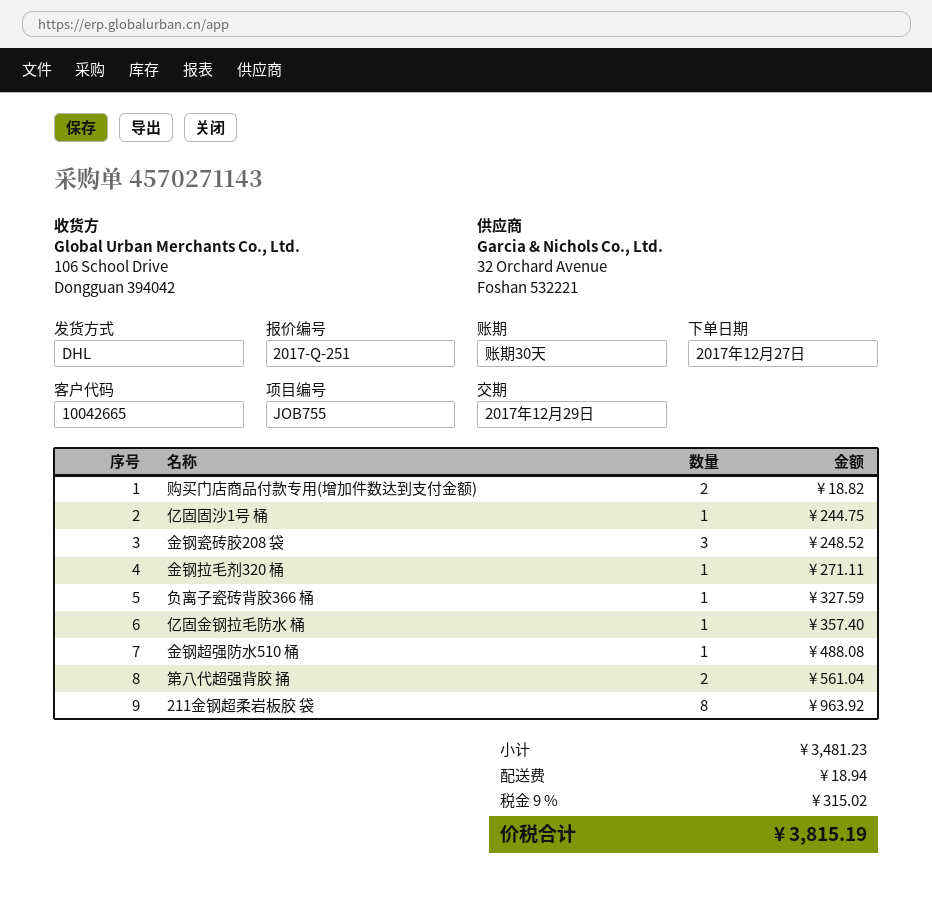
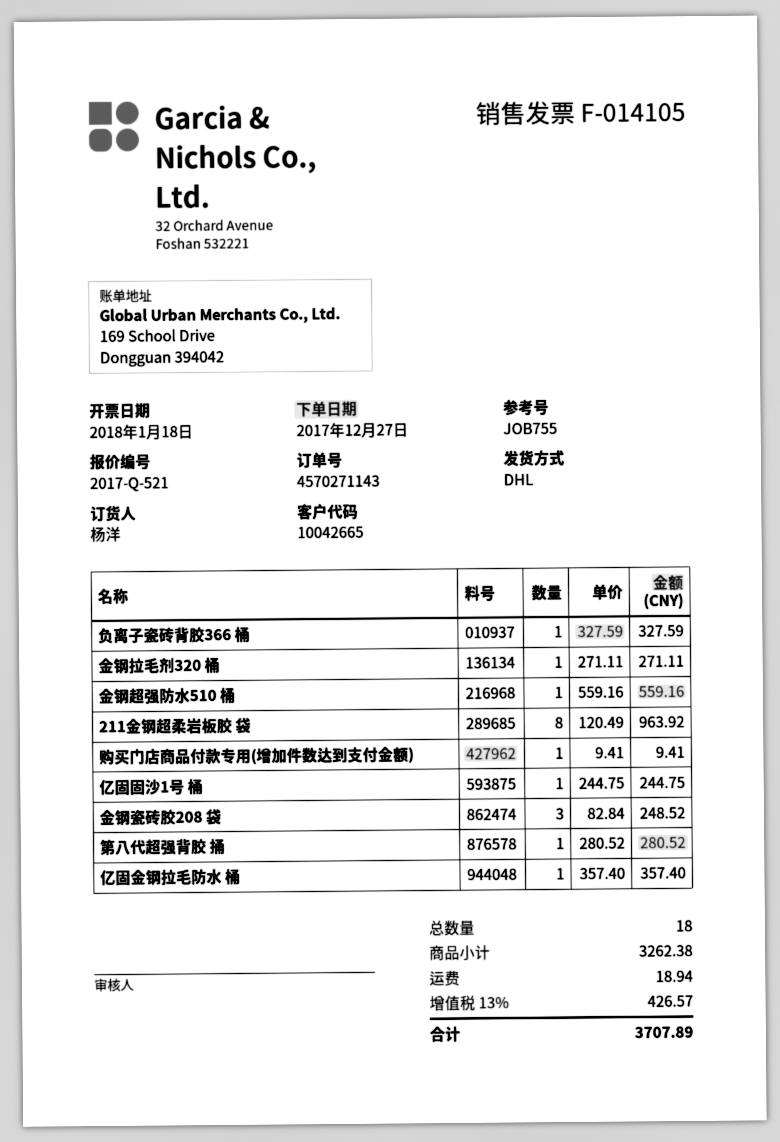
quote number: 2017-Q-251 -> 2017-Q-521
购买门店商品付款专用(增加件数达到支付金额): 2 for 18.82 -> 1 for 9.41
金钢超强防水510 桶: 1 for 488.08 -> 1 for 559.16
第八代超强背胶 捅: 2 for 561.04 -> 1 for 280.52
subtotal: 3481.23 -> 3262.38
tax: 9% = 315.02 -> 13% = 426.57
total: 3815.19 -> 3707.89

